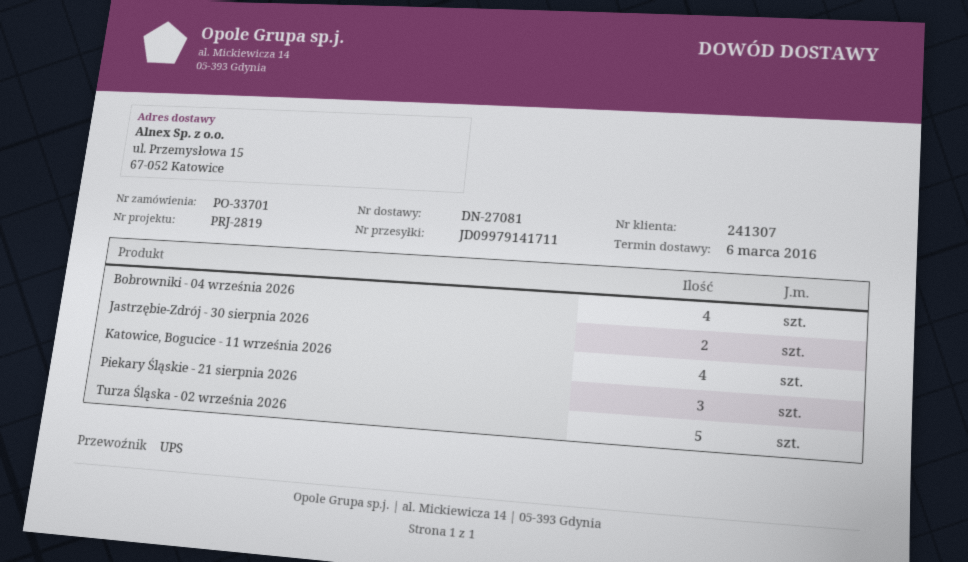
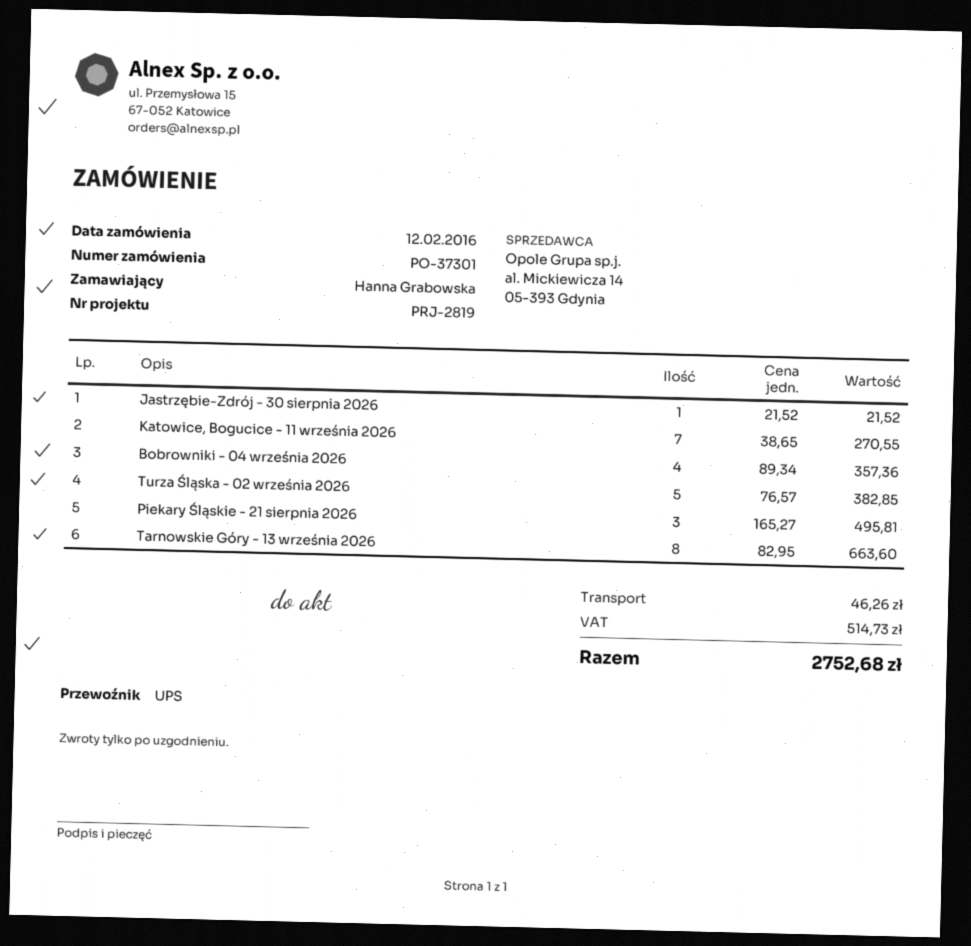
order number: PO-33701 -> PO-37301
Jastrzębie-Zdrój - 30 sierpnia 2026: 2 -> 1
Katowice, Bogucice - 11 września 2026: 4 -> 7
Tarnowskie Góry - 13 września 2026: none -> 8

